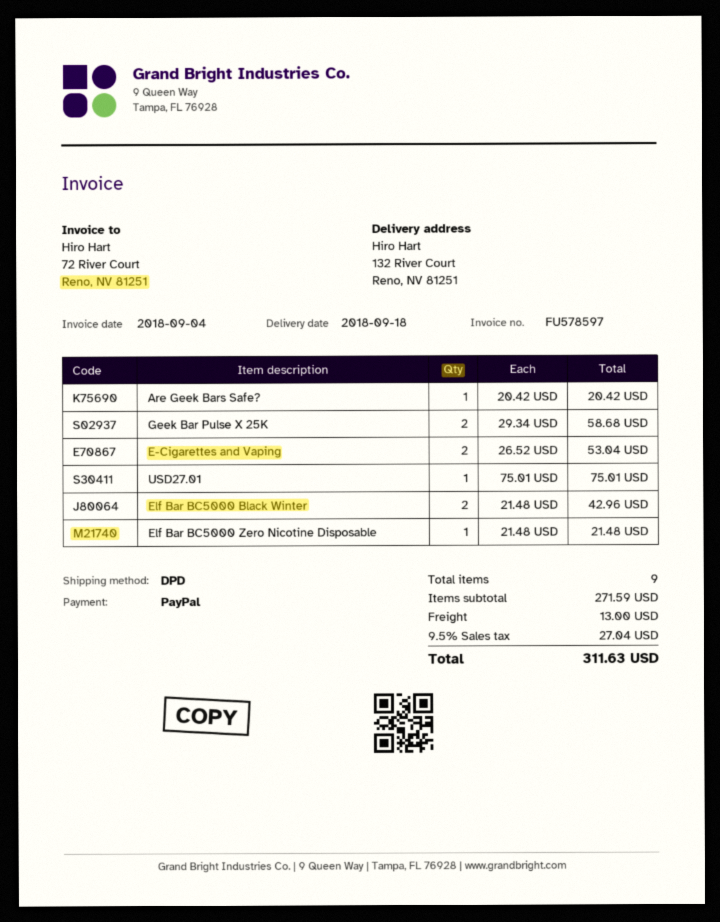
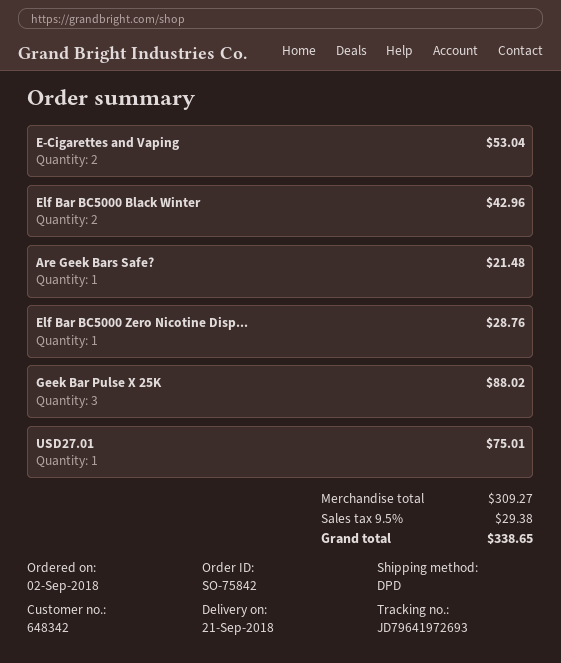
delivery date: 2018-09-18 -> 2018-09-21
Are Geek Bars Safe?: 1 for 20.42 -> 1 for 21.48
Geek Bar Pulse X 25K: 2 for 58.68 -> 3 for 88.02
Elf Bar BC5000 Zero Nicotine Disposable: 1 for 21.48 -> 1 for 28.76
subtotal: 271.59 -> 309.27
shipping: 13.00 -> none
tax: 9.5% = 27.04 -> 9.5% = 29.38
total: 311.63 -> 338.65

